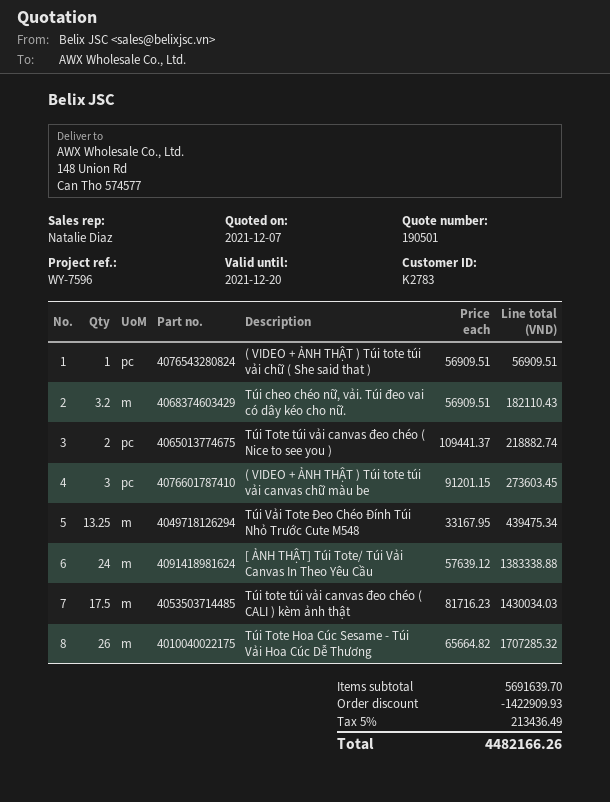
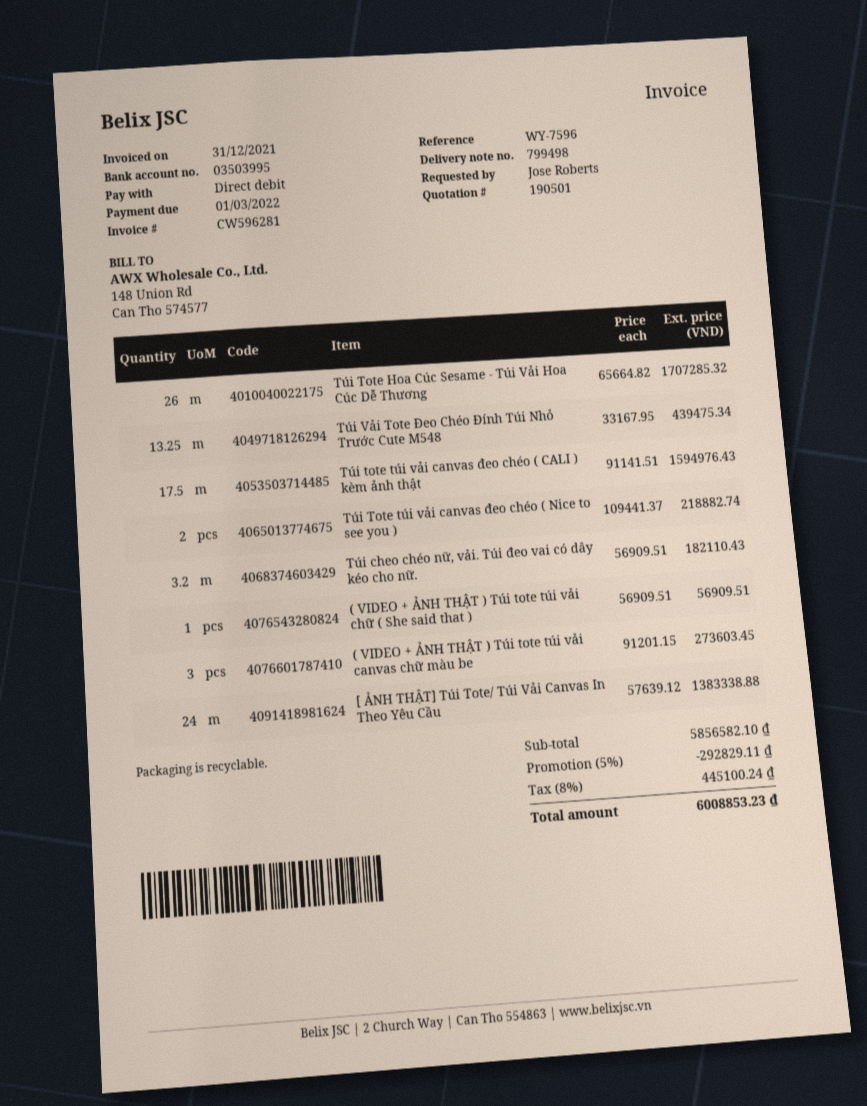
Túi tote túi vải canvas đeo chéo ( CALI ) kèm ảnh thật: 17.5 x 81716.23 = 1430034.03 -> 17.5 x 91141.51 = 1594976.43
subtotal: 5691639.70 -> 5856582.10
discount: 1422909.93 -> 292829.11
tax: 5% = 213436.49 -> 8% = 445100.24
total: 4482166.26 -> 6008853.23

